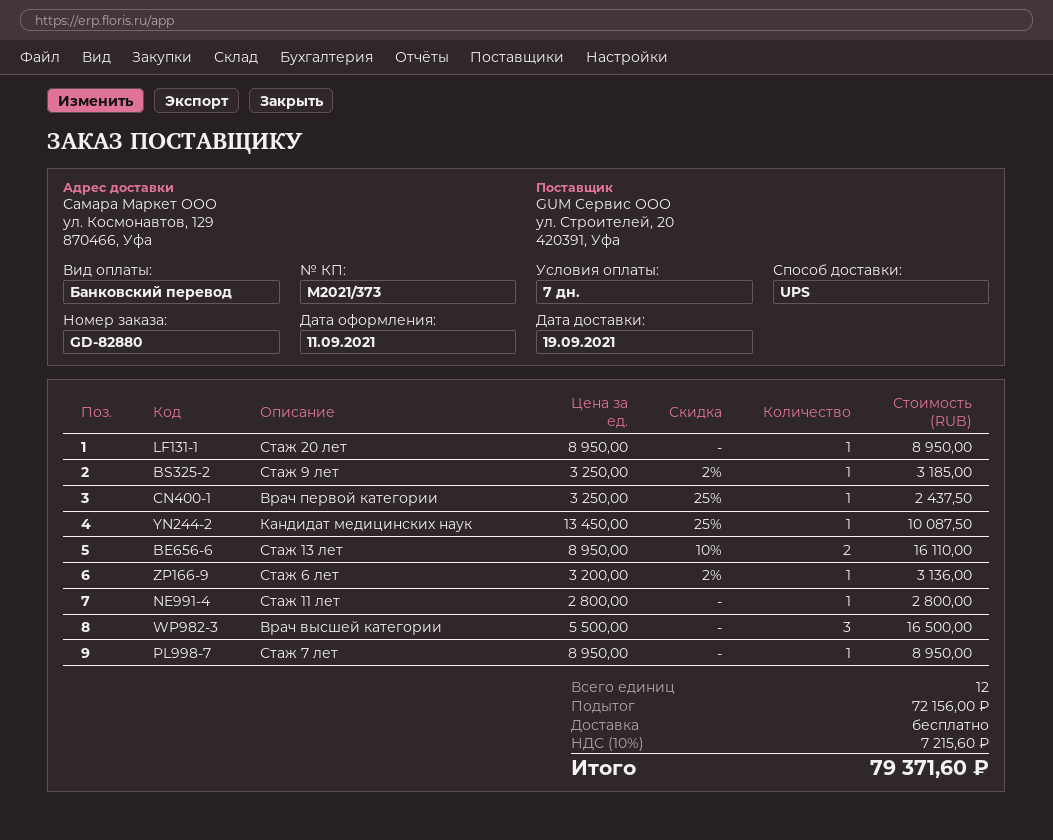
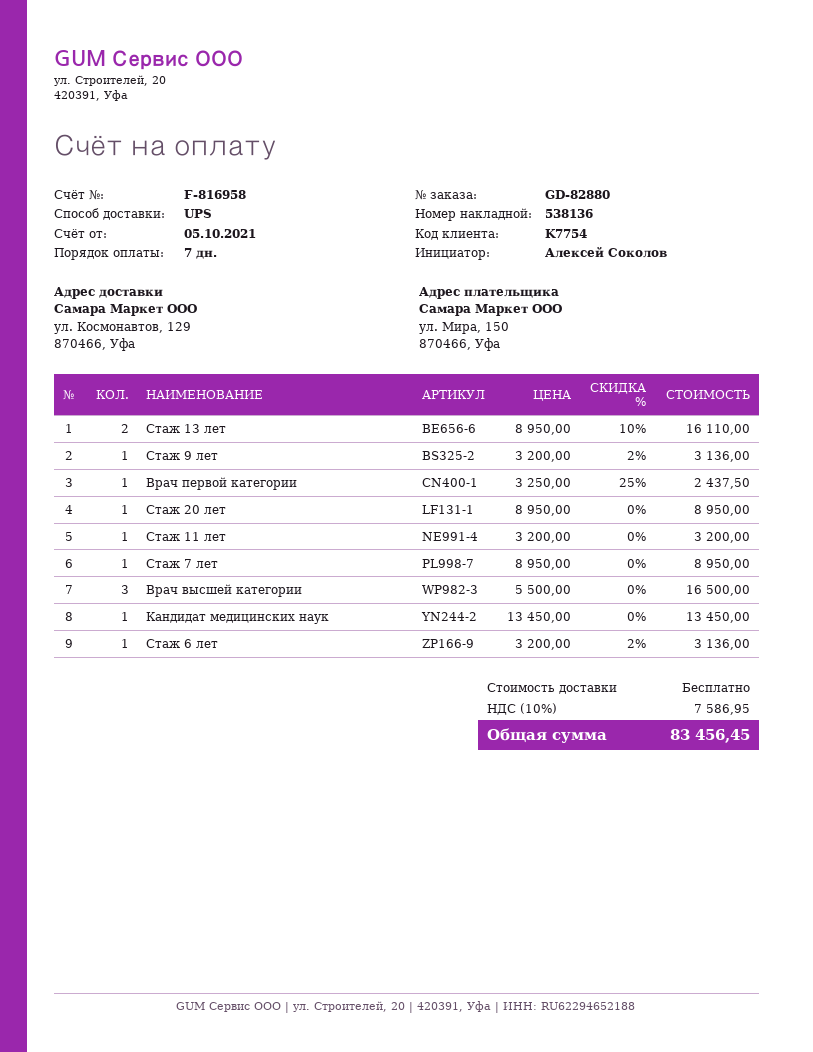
Стаж 9 лет: 1 x 3250.00 - 2% = 3185.00 -> 1 x 3200.00 - 2% = 3136.00
Кандидат медицинских наук: 1 x 13450.00 - 25% = 10087.50 -> 1 x 13450.00 = 13450.00
Стаж 11 лет: 1 x 2800.00 = 2800.00 -> 1 x 3200.00 = 3200.00
tax: 10% = 7215.60 -> 10% = 7586.95
total: 79371.60 -> 83456.45

